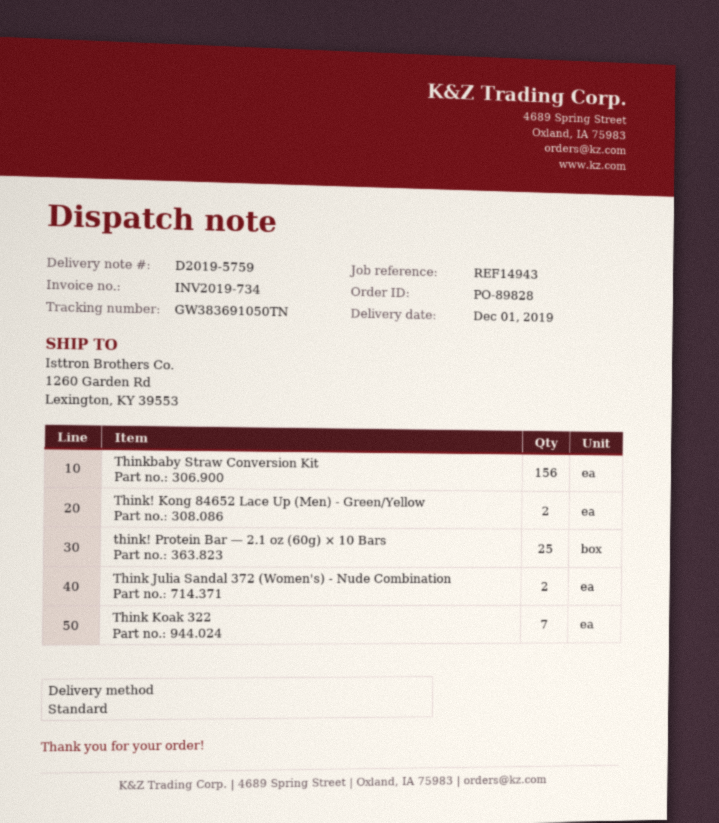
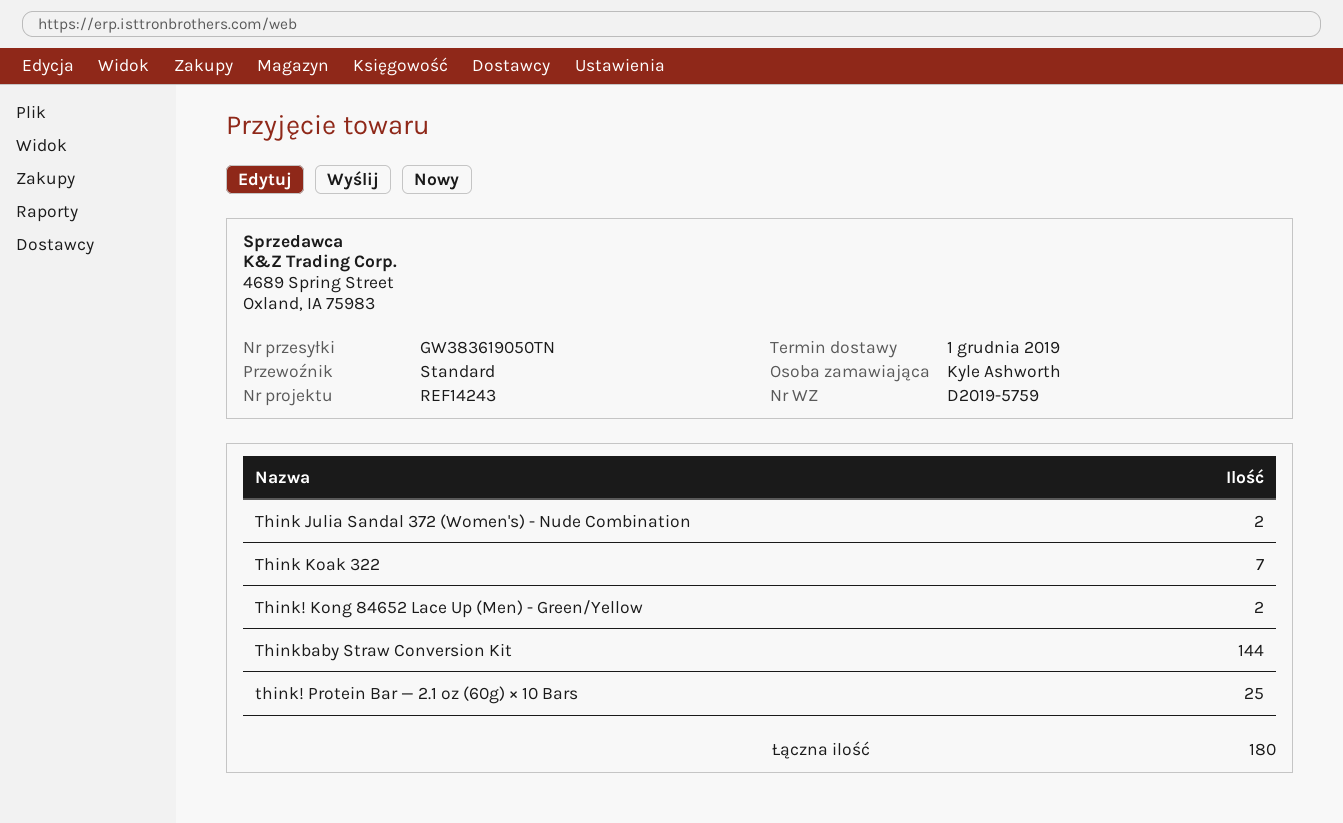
reference: REF14943 -> REF14243
tracking number: GW383691050TN -> GW383619050TN
Thinkbaby Straw Conversion Kit: 156 -> 144

